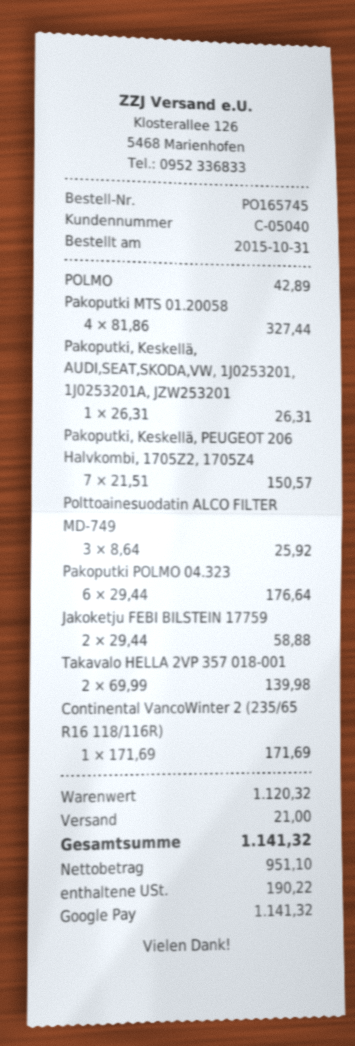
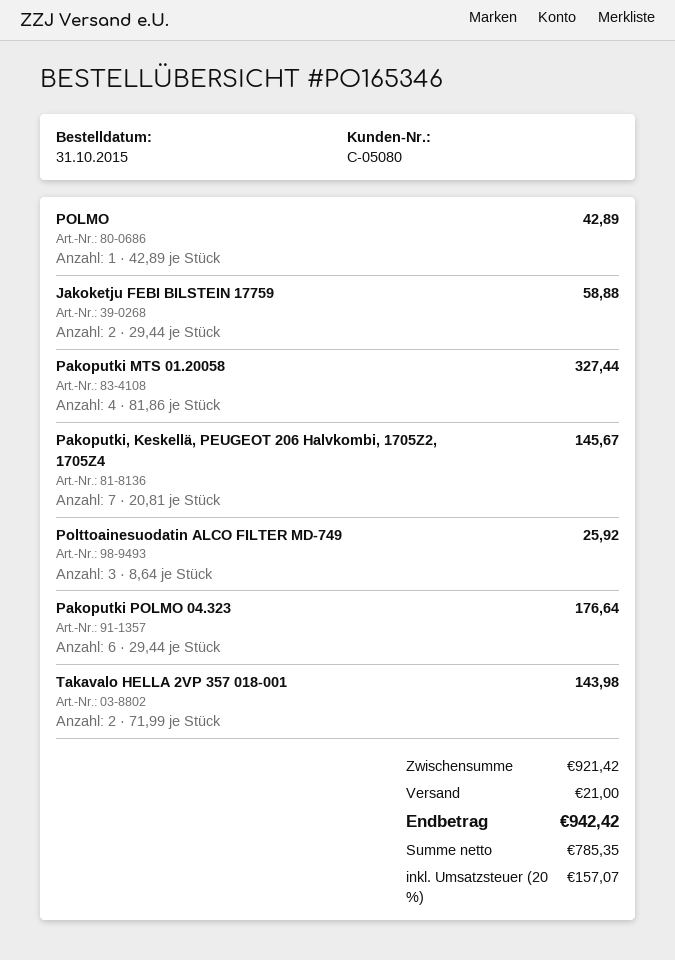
order number: PO165745 -> PO165346
customer number: C-05040 -> C-05080
Pakoputki, Keskellä, AUDI,SEAT,SKODA,VW, 1J0253201, 1J0253201A, JZW253201: 1 x 26.31 = 26.31 -> none
Pakoputki, Keskellä, PEUGEOT 206 Halvkombi, 1705Z2, 1705Z4: 7 x 21.51 = 150.57 -> 7 x 20.81 = 145.67
Takavalo HELLA 2VP 357 018-001: 2 x 69.99 = 139.98 -> 2 x 71.99 = 143.98
Continental VancoWinter 2 (235/65 R16 118/116R): 1 x 171.69 = 171.69 -> none
subtotal: 1120.32 -> 921.42
net: 951.10 -> 785.35
tax: 190.22 -> 157.07
total: 1141.32 -> 942.42

